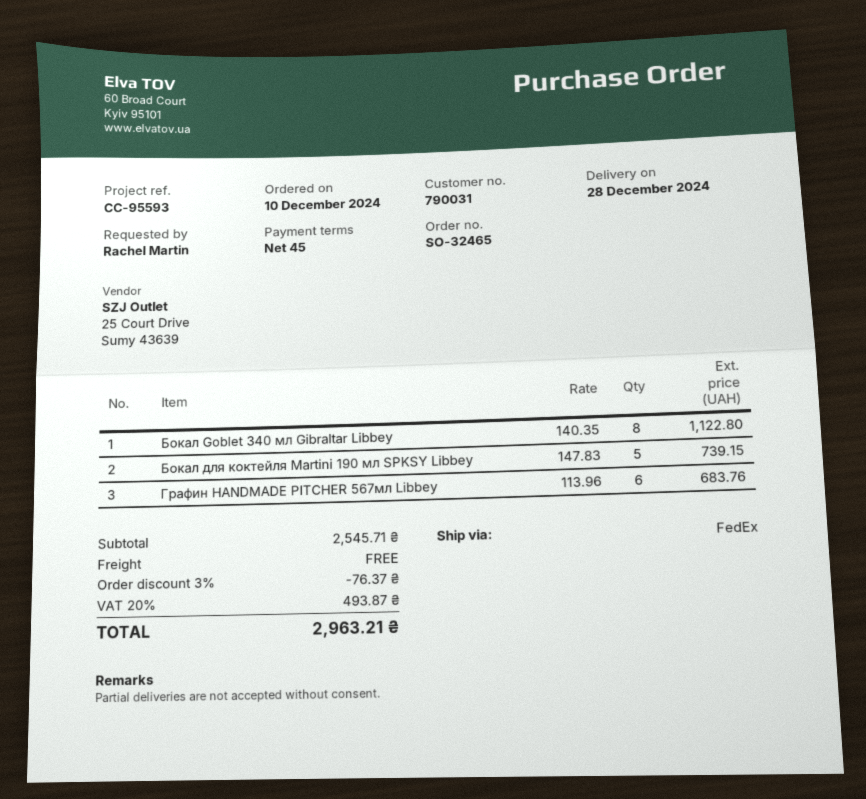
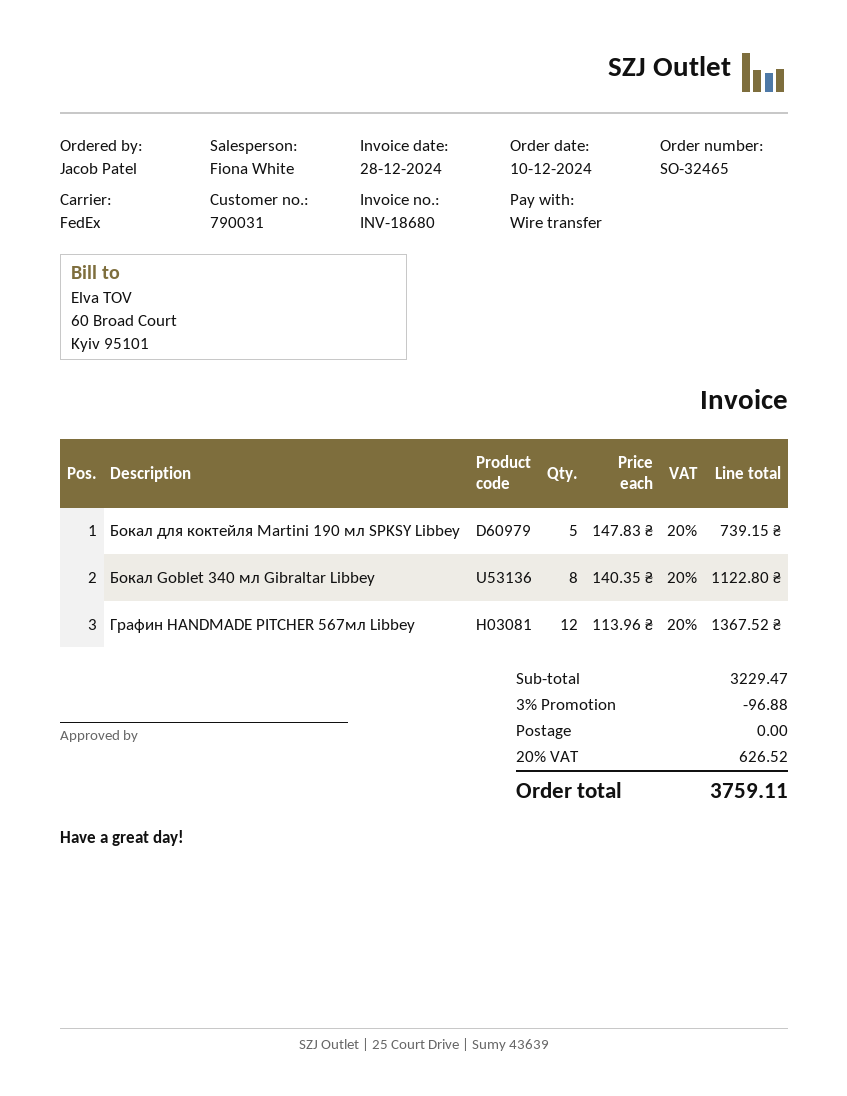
ordered by: Rachel Martin -> Jacob Patel
Графин HANDMADE PITCHER 567мл Libbey: 6 x 113.96 = 683.76 -> 12 x 113.96 = 1367.52
subtotal: 2545.71 -> 3229.47
discount: 3% = 76.37 -> 3% = 96.88
tax: 20% = 493.87 -> 20% = 626.52
total: 2963.21 -> 3759.11

